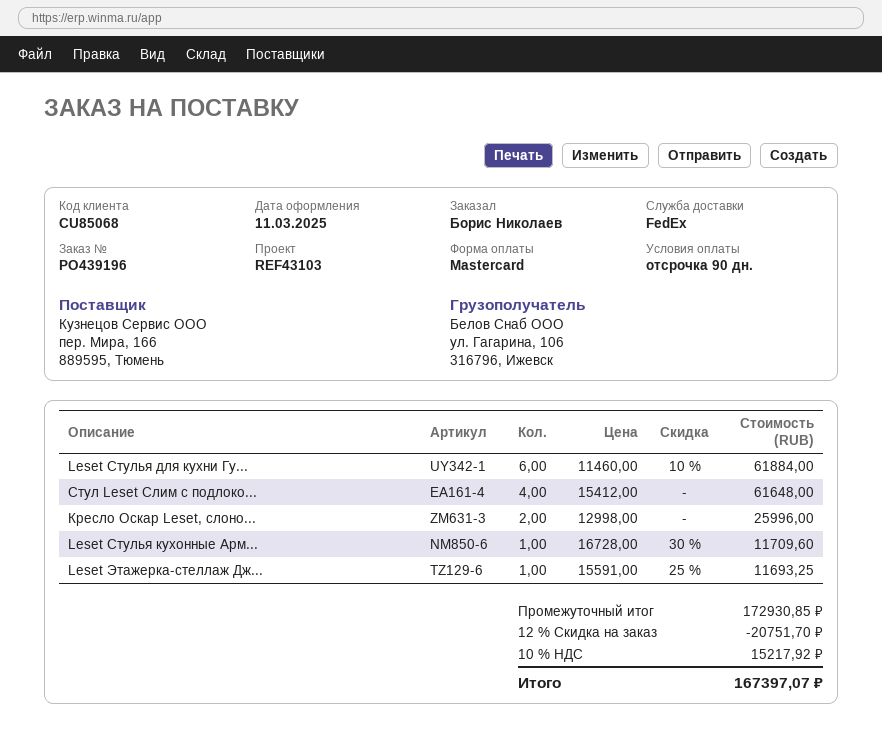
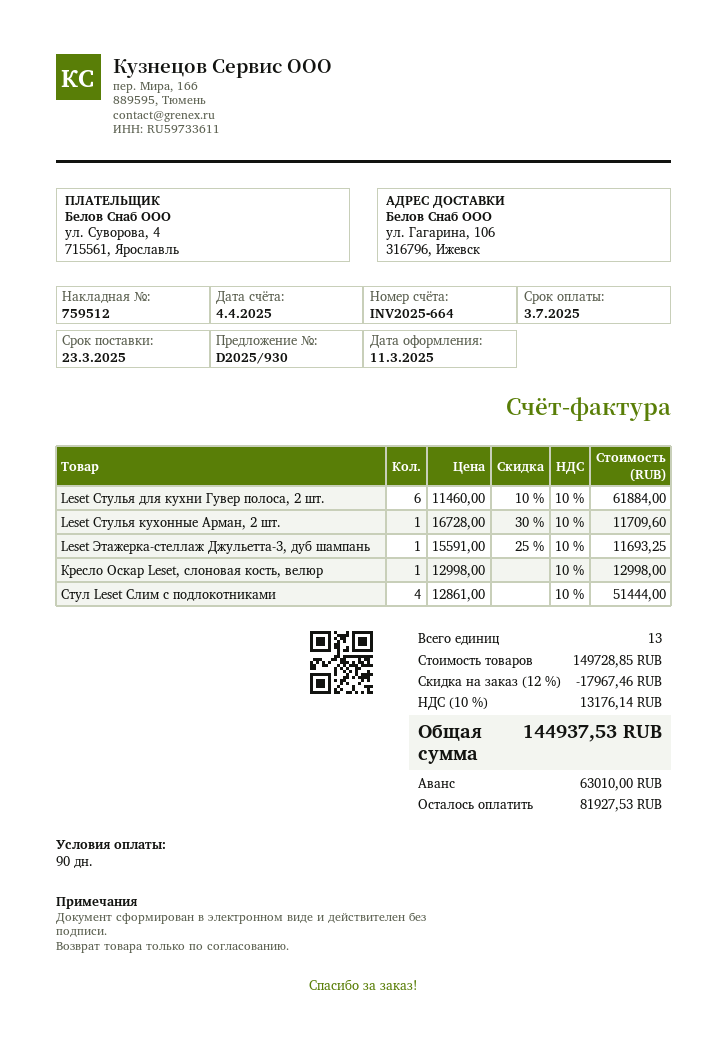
Стул Leset Слим с подлоко...: 4 x 15412.00 = 61648.00 -> 4 x 12861.00 = 51444.00
Кресло Оскар Leset, слоно...: 2 x 12998.00 = 25996.00 -> 1 x 12998.00 = 12998.00
subtotal: 172930.85 -> 149728.85
discount: 12% = 20751.70 -> 12% = 17967.46
tax: 10% = 15217.92 -> 10% = 13176.14
total: 167397.07 -> 144937.53

